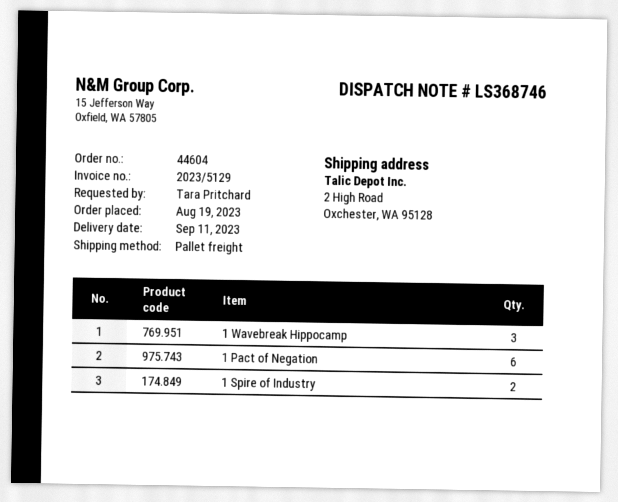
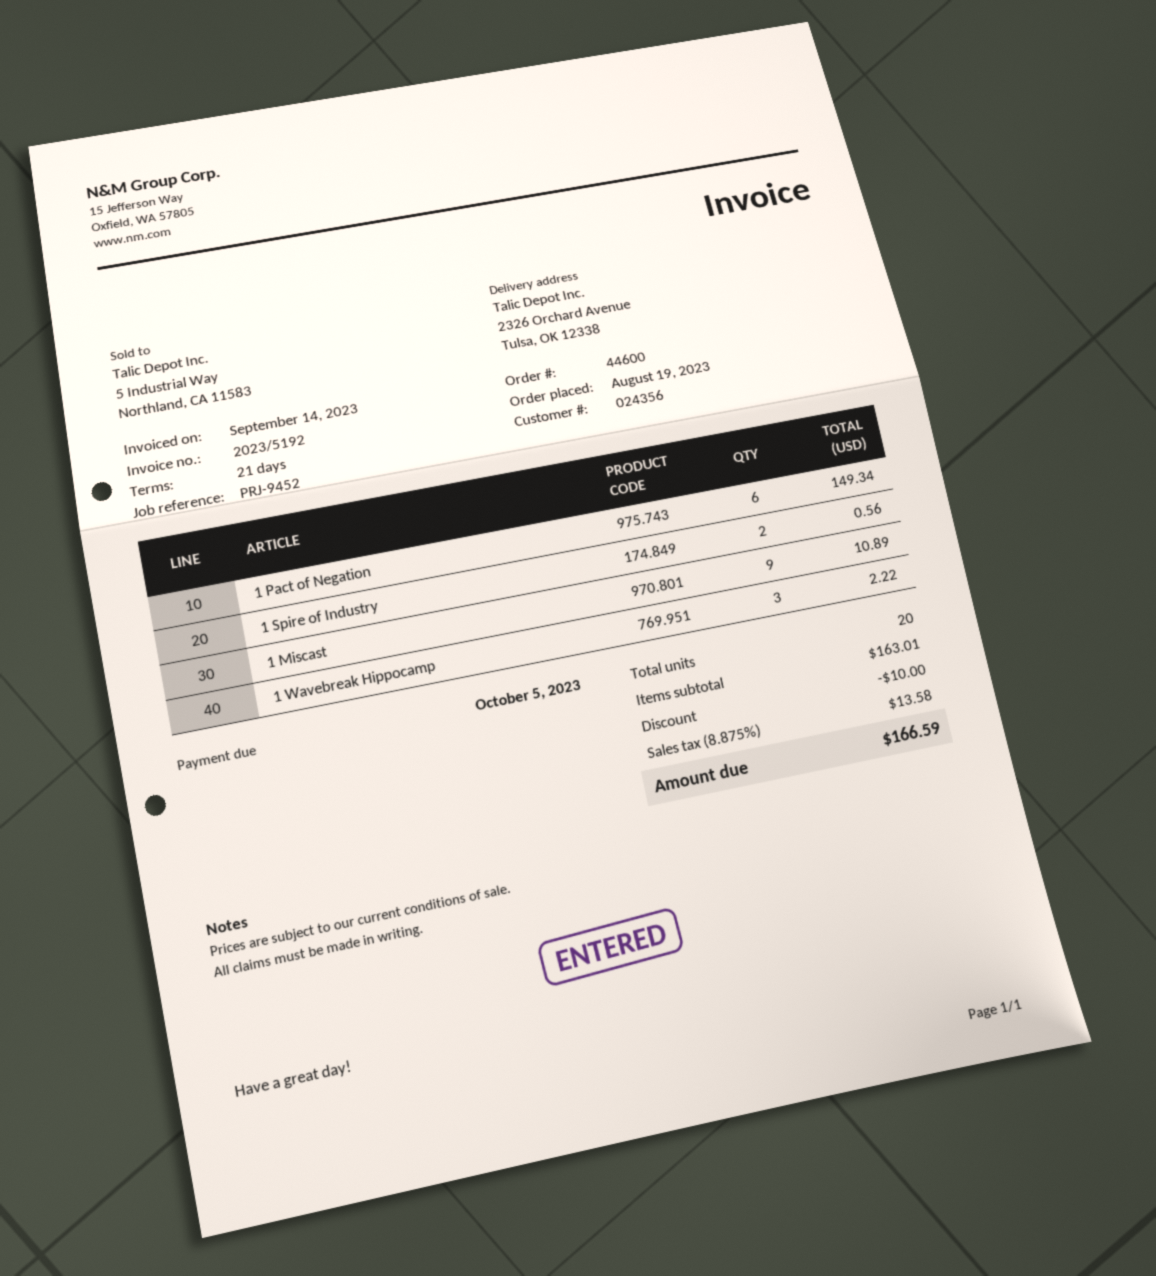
order number: 44604 -> 44600
invoice number: 2023/5129 -> 2023/5192
ship to: 2 High Road, Oxchester, WA 95128 -> 2326 Orchard Avenue, Tulsa, OK 12338
1 Miscast: none -> 9

